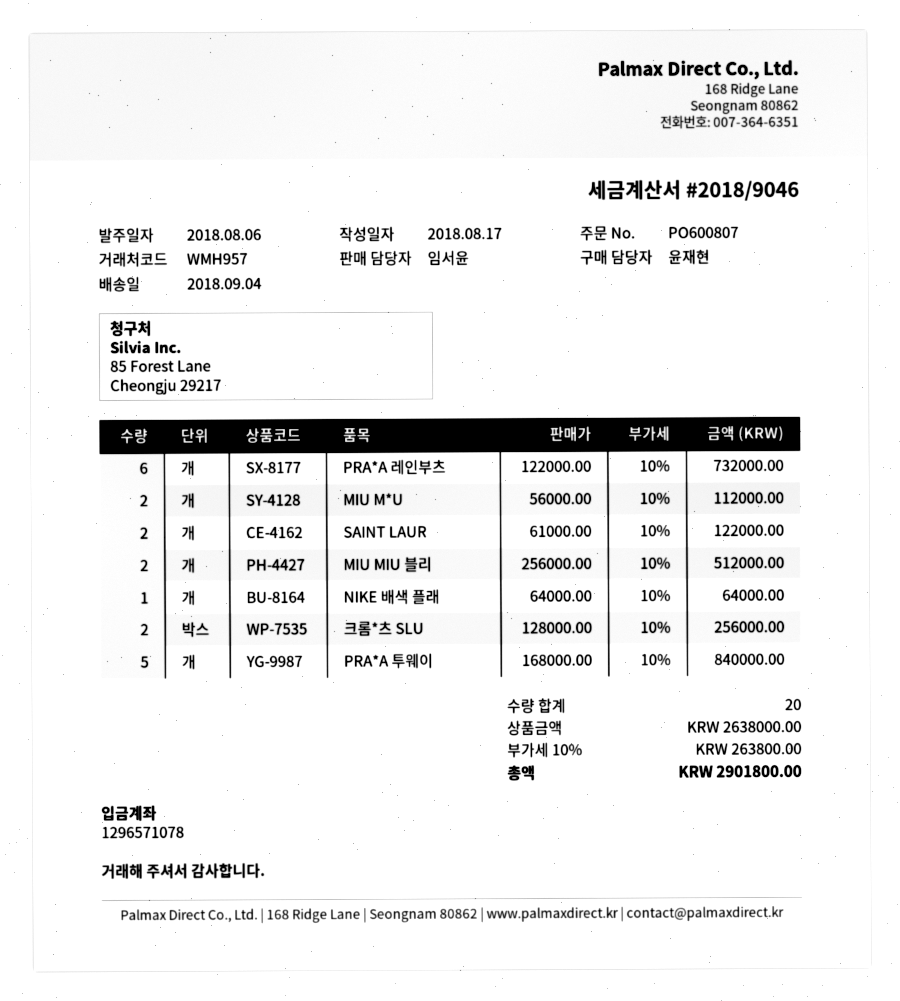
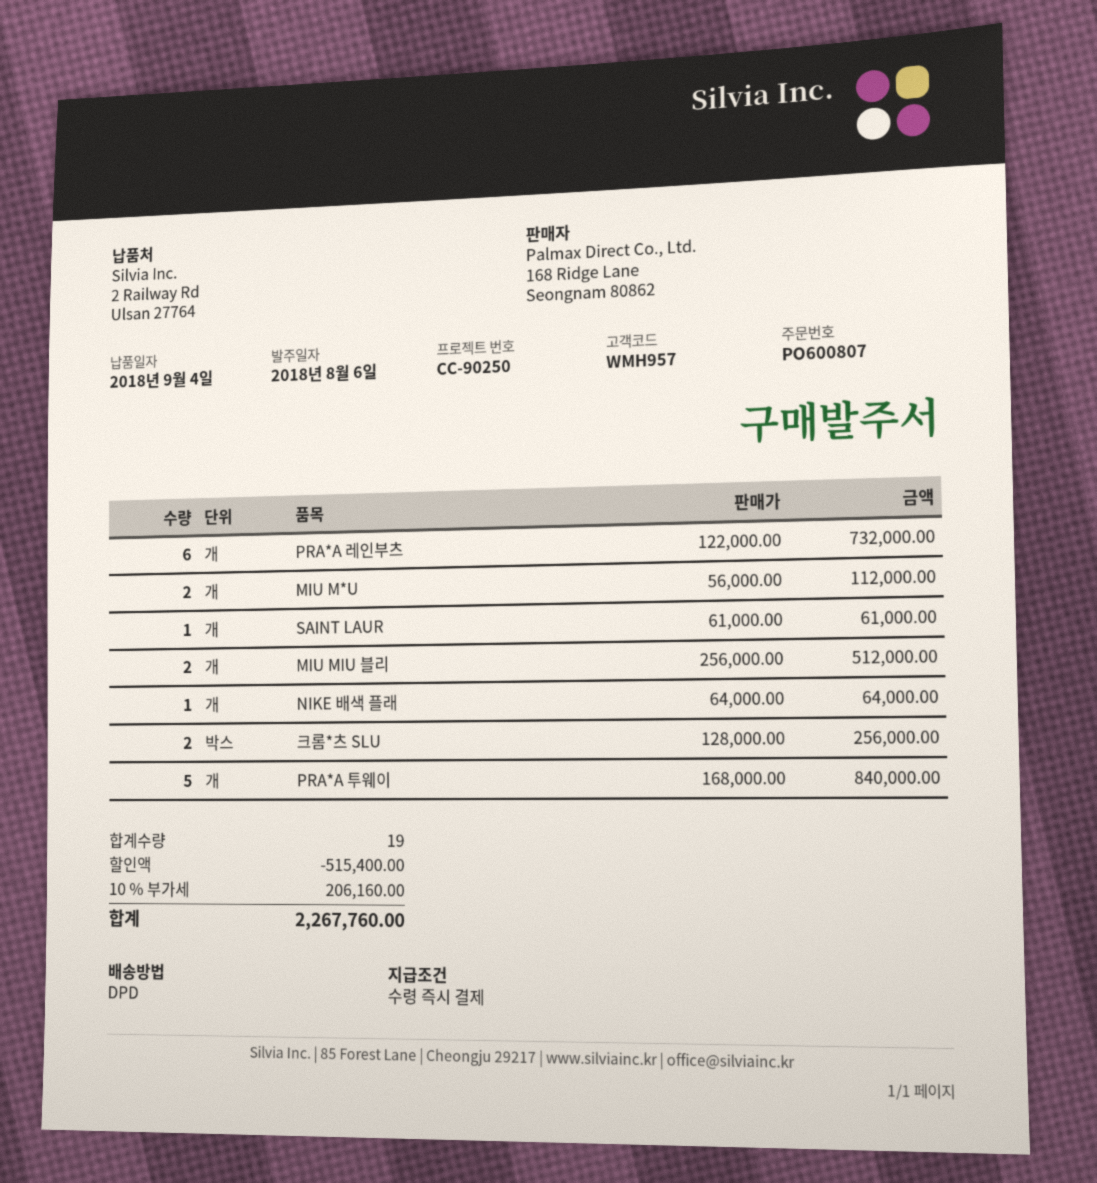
SAINT LAUR: 2 x 61000.00 = 122000.00 -> 1 x 61000.00 = 61000.00
total quantity: 20 -> 19
discount: none -> 515400.00
tax: 10% = 263800.00 -> 10% = 206160.00
total: 2901800.00 -> 2267760.00

